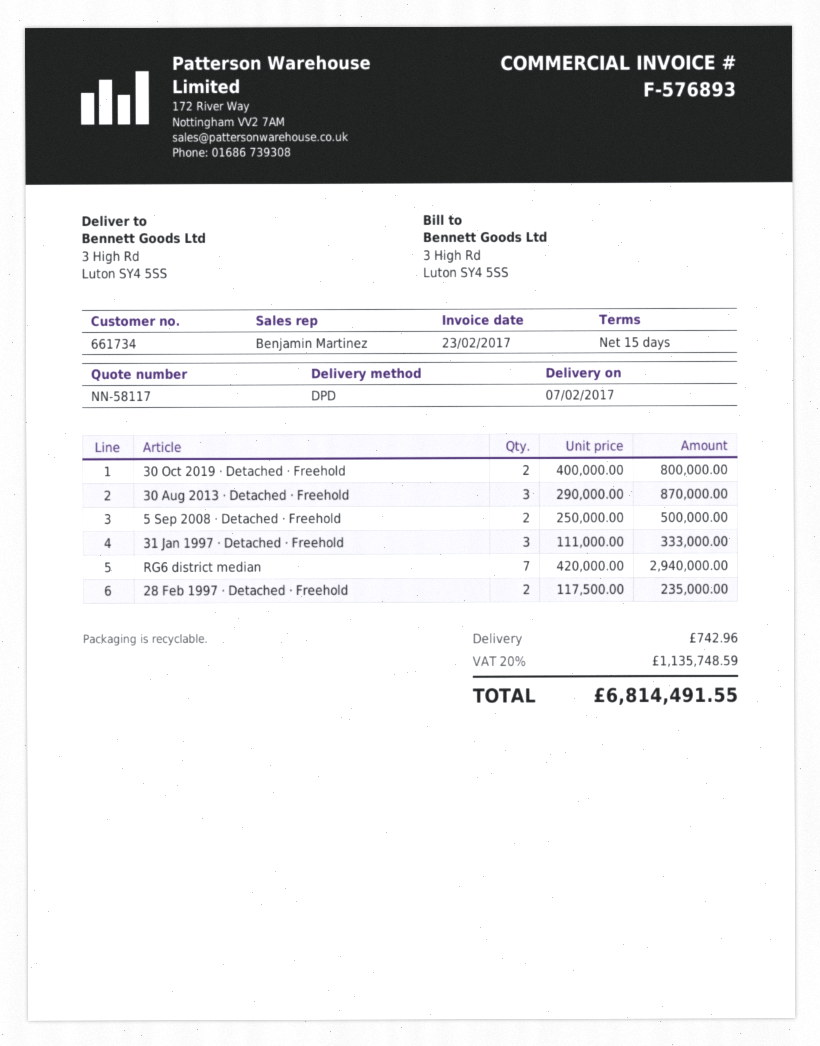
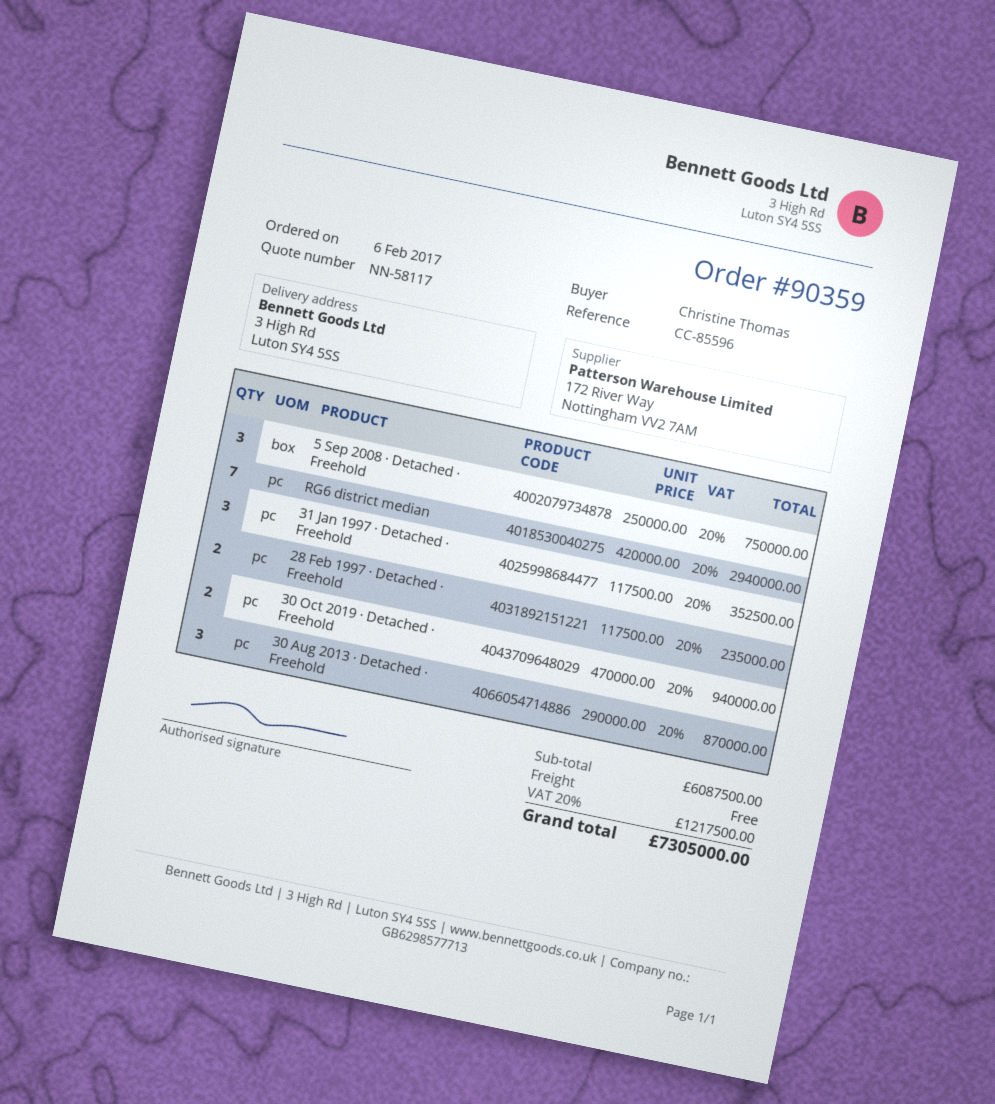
30 Oct 2019 · Detached · Freehold: 2 x 400000.00 = 800000.00 -> 2 x 470000.00 = 940000.00
5 Sep 2008 · Detached · Freehold: 2 x 250000.00 = 500000.00 -> 3 x 250000.00 = 750000.00
31 Jan 1997 · Detached · Freehold: 3 x 111000.00 = 333000.00 -> 3 x 117500.00 = 352500.00
shipping: 742.96 -> 0.00
tax: 20% = 1135748.59 -> 20% = 1217500.00
total: 6814491.55 -> 7305000.00

